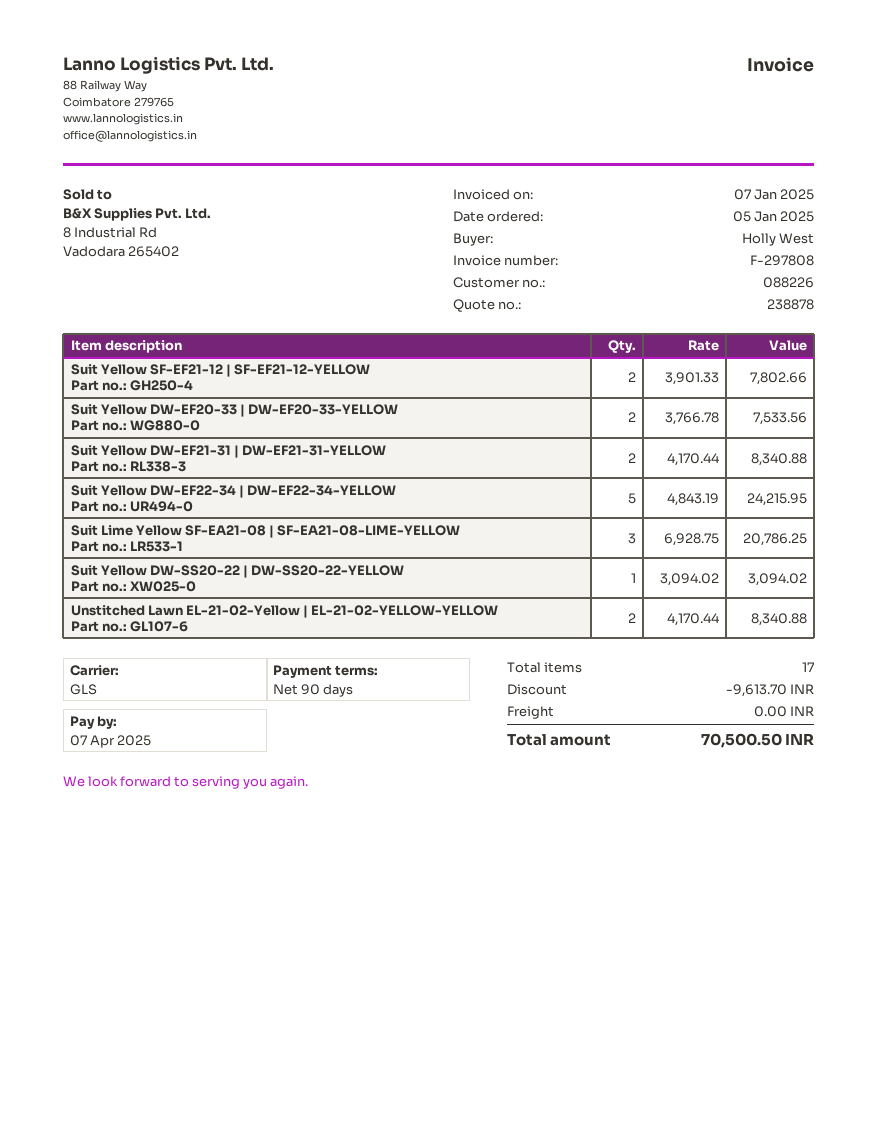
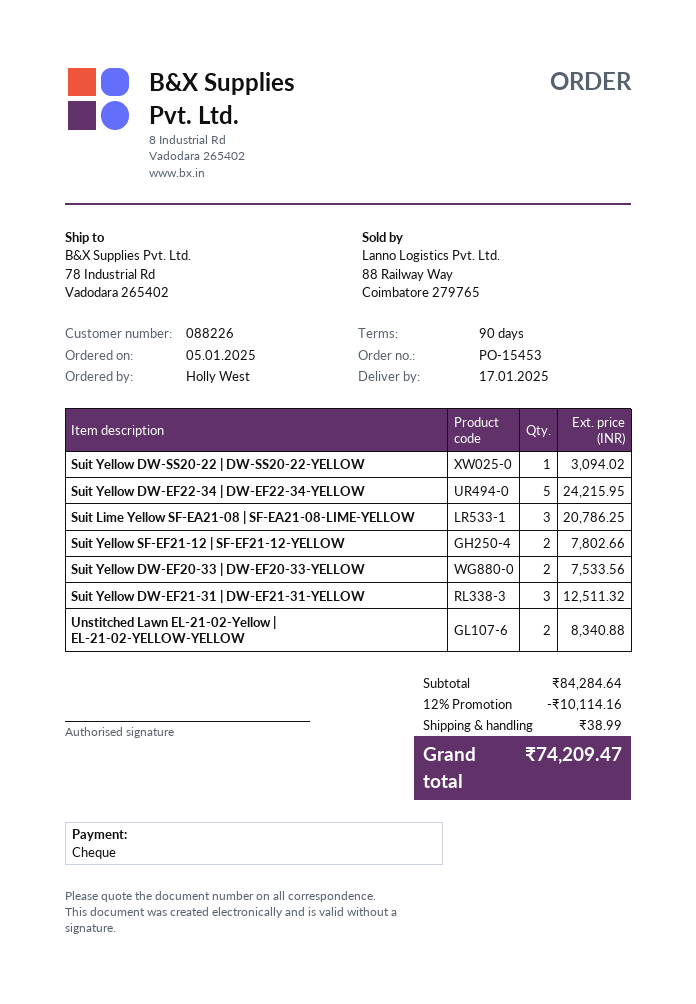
Suit Yellow DW-EF21-31 | DW-EF21-31-YELLOW: 2 for 8340.88 -> 3 for 12511.32
discount: 9613.70 -> 10114.16
shipping: 0.00 -> 38.99
total: 70500.50 -> 74209.47

